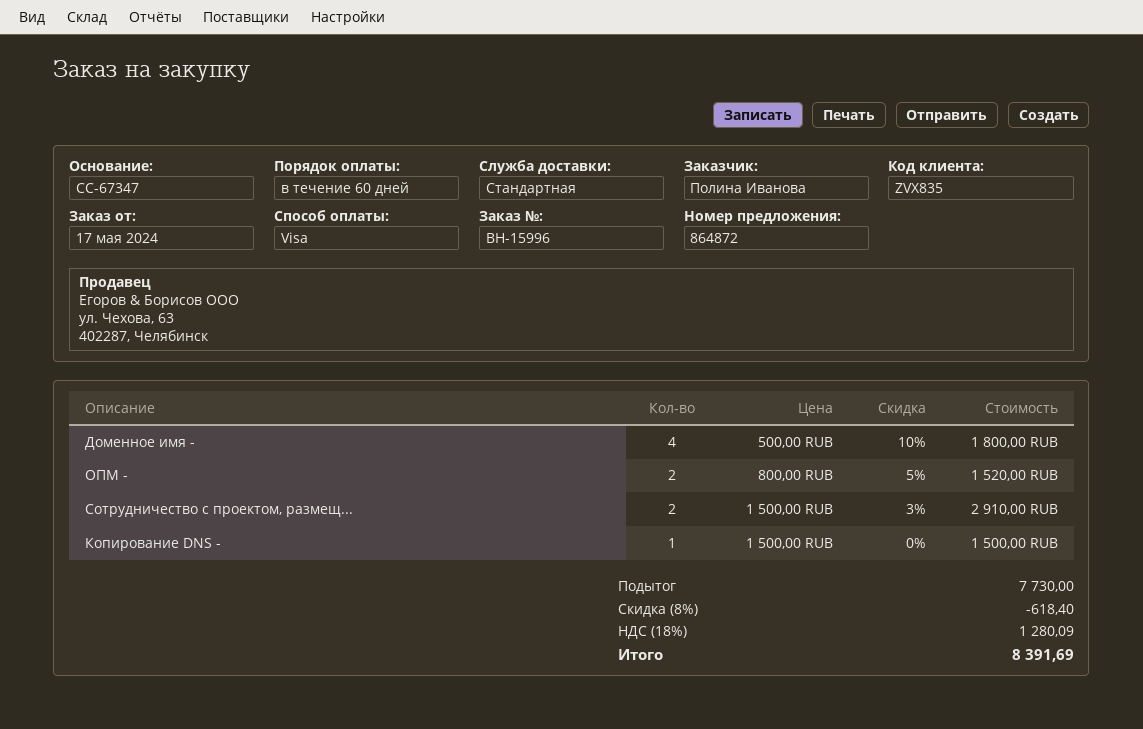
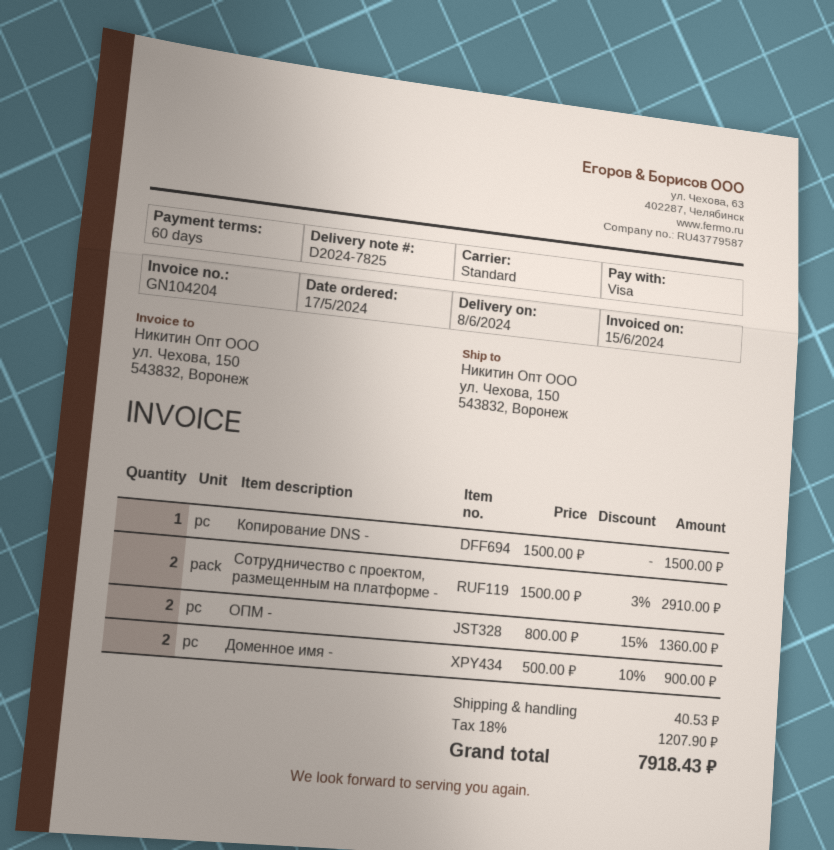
Доменное имя -: 4 x 500.00 - 10% = 1800.00 -> 2 x 500.00 - 10% = 900.00
ОПМ -: 2 x 800.00 - 5% = 1520.00 -> 2 x 800.00 - 15% = 1360.00
discount: 8% = 618.40 -> none
shipping: none -> 40.53
tax: 18% = 1280.09 -> 18% = 1207.90
total: 8391.69 -> 7918.43

